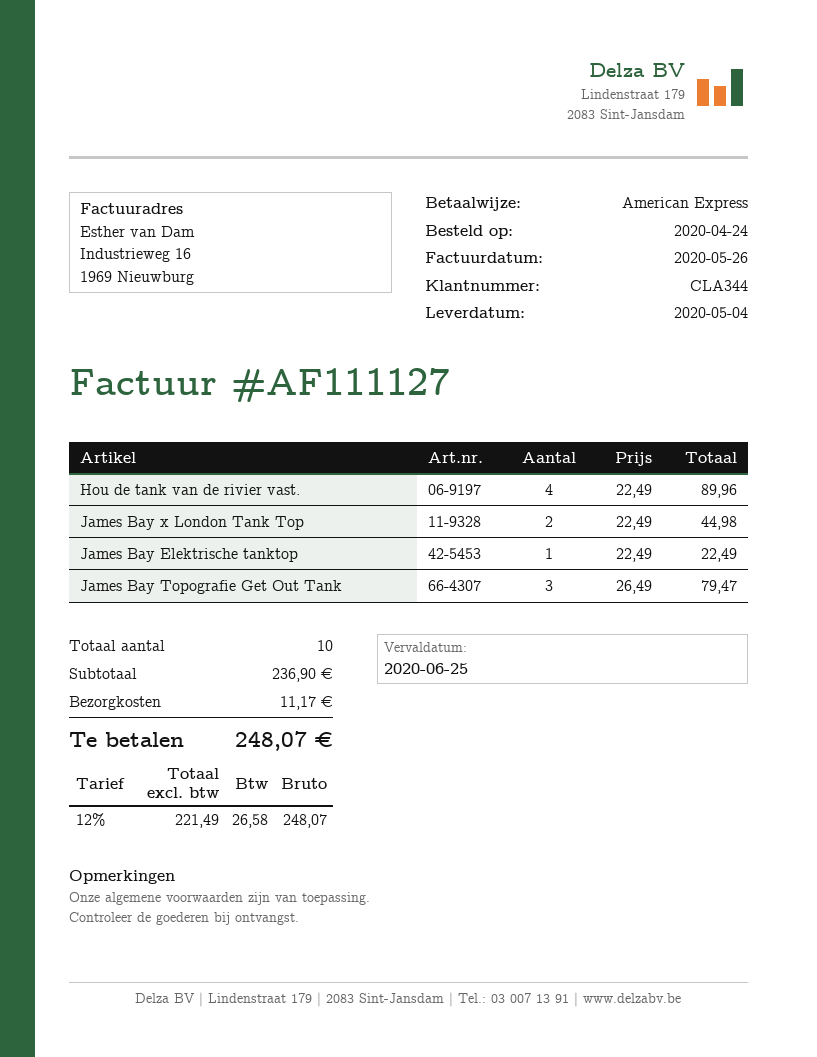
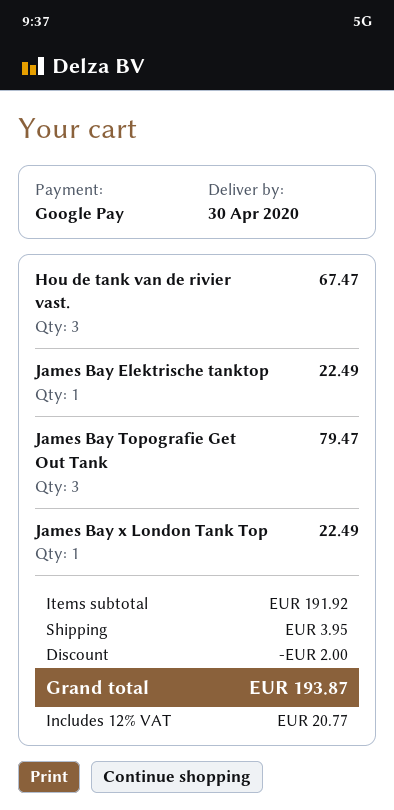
delivery date: 2020-05-04 -> 2020-04-30
payment method: American Express -> Google Pay
Hou de tank van de rivier vast.: 4 for 89.96 -> 3 for 67.47
James Bay x London Tank Top: 2 for 44.98 -> 1 for 22.49
subtotal: 236.90 -> 191.92
discount: none -> 2.00
shipping: 11.17 -> 3.95
tax: 12% = 26.58 -> 12% = 20.77
total: 248.07 -> 193.87

